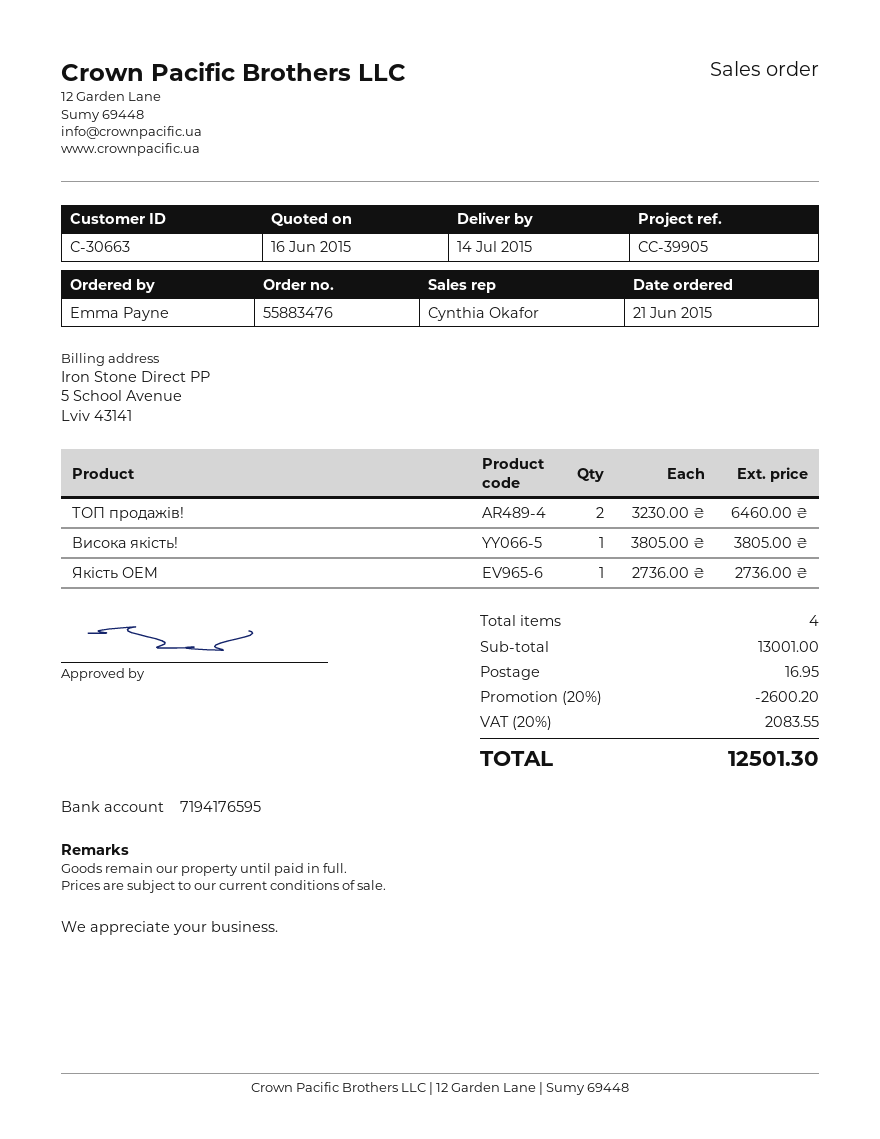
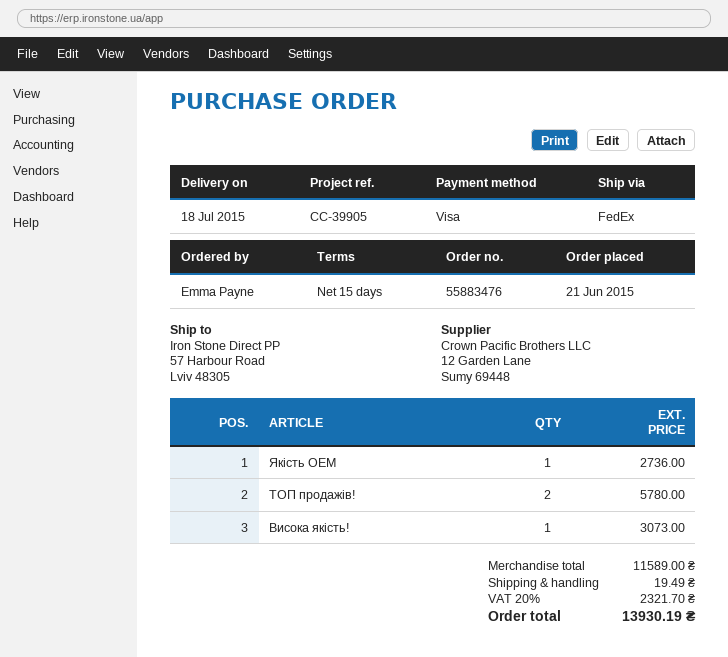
delivery date: 2015-07-14 -> 2015-07-18
ТОП продажів!: 2 for 6460.00 -> 2 for 5780.00
Висока якість!: 1 for 3805.00 -> 1 for 3073.00
subtotal: 13001.00 -> 11589.00
discount: 20% = 2600.20 -> none
shipping: 16.95 -> 19.49
tax: 20% = 2083.55 -> 20% = 2321.70
total: 12501.30 -> 13930.19

